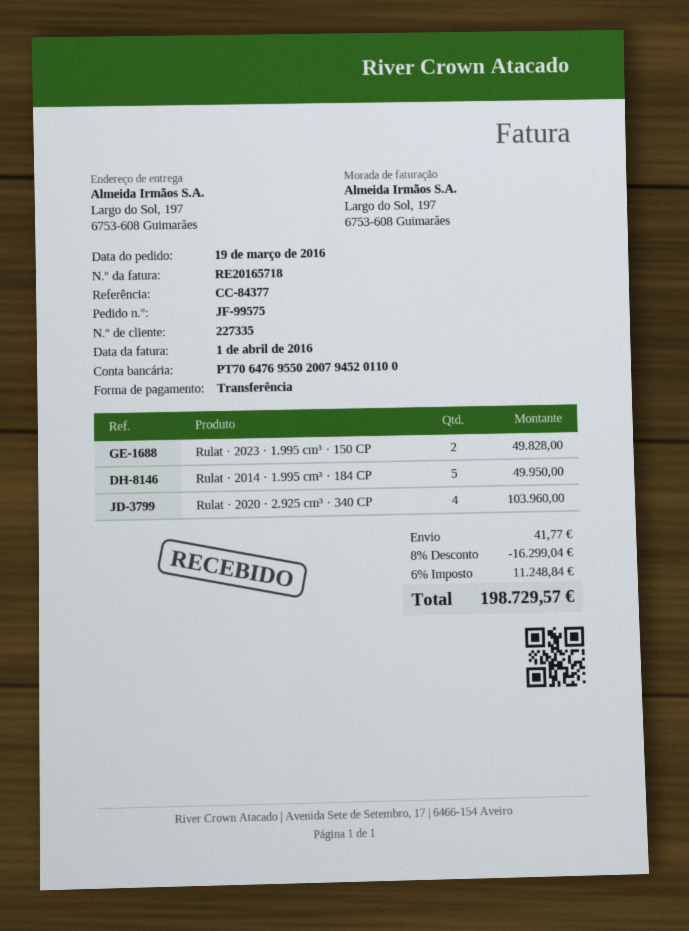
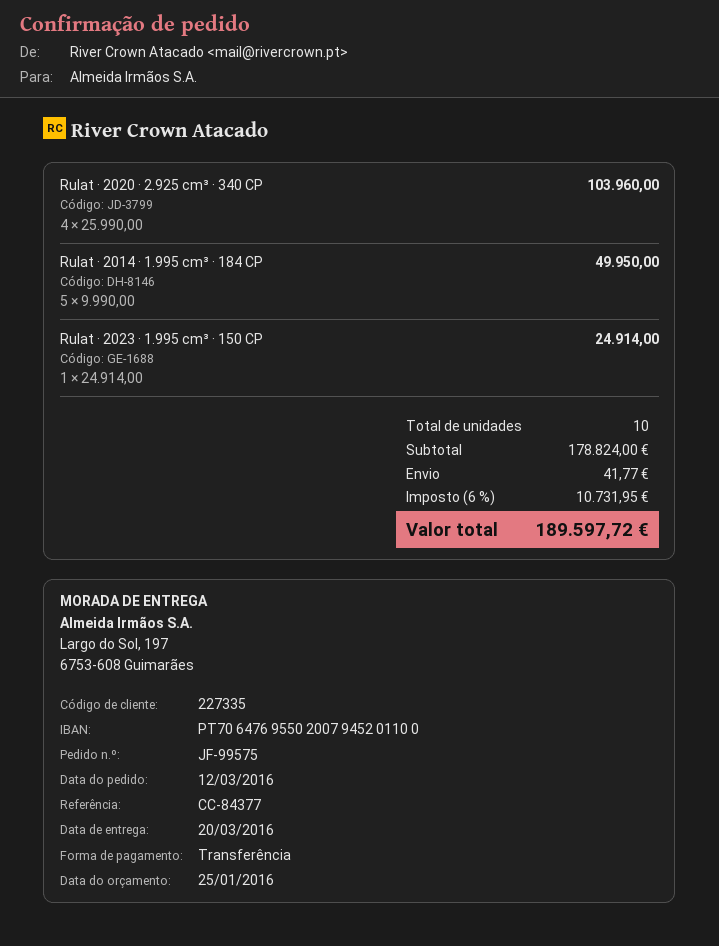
order date: 2016-03-19 -> 2016-03-12
Rulat · 2023 · 1.995 cm³ · 150 CP: 2 for 49828.00 -> 1 for 24914.00
discount: 8% = 16299.04 -> none
tax: 6% = 11248.84 -> 6% = 10731.95
total: 198729.57 -> 189597.72

